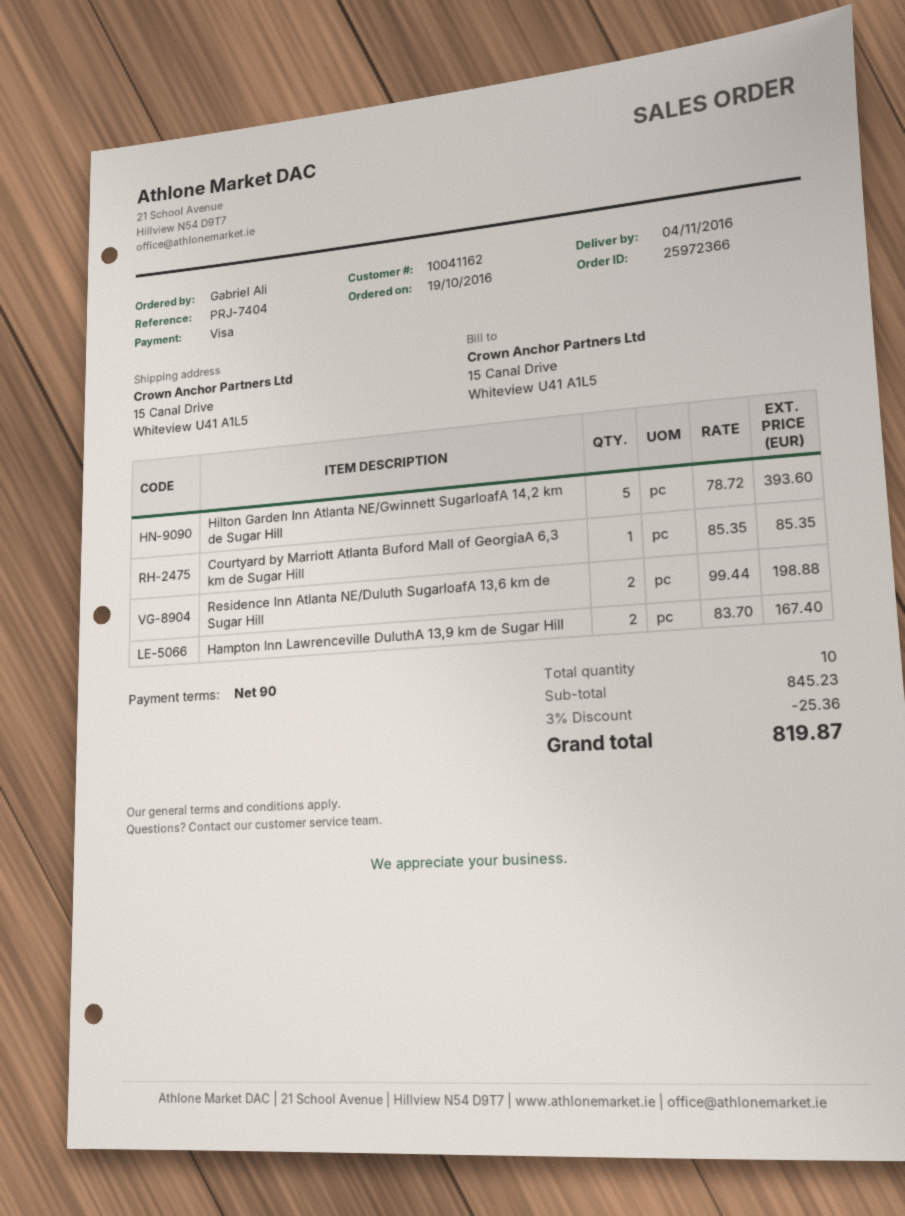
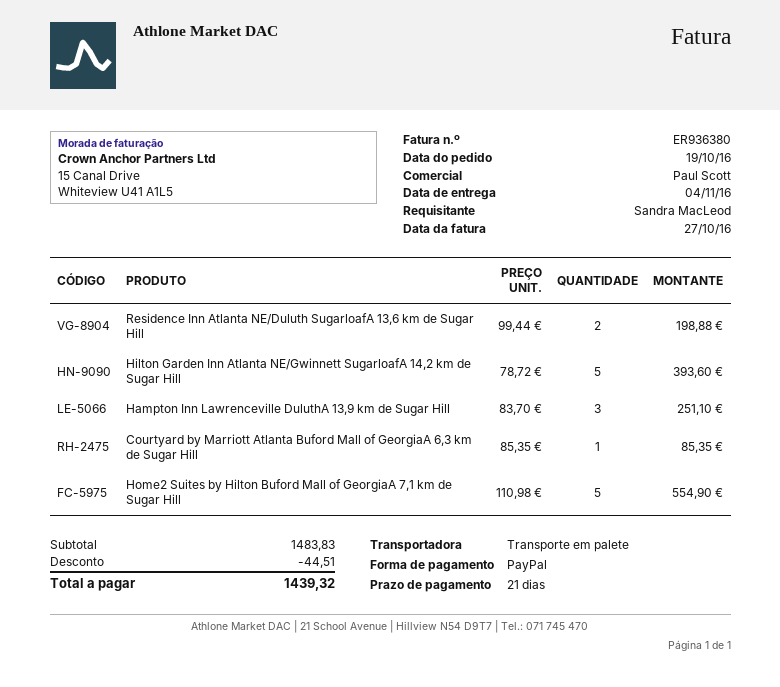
payment terms: 90 days -> 21 days
ordered by: Gabriel Ali -> Sandra MacLeod
payment method: Visa -> PayPal
Hampton Inn Lawrenceville DuluthA 13,9 km de Sugar Hill: 2 x 83.70 = 167.40 -> 3 x 83.70 = 251.10
Home2 Suites by Hilton Buford Mall of GeorgiaA 7,1 km de Sugar Hill: none -> 5 x 110.98 = 554.90
subtotal: 845.23 -> 1483.83
discount: 25.36 -> 44.51
total: 819.87 -> 1439.32

